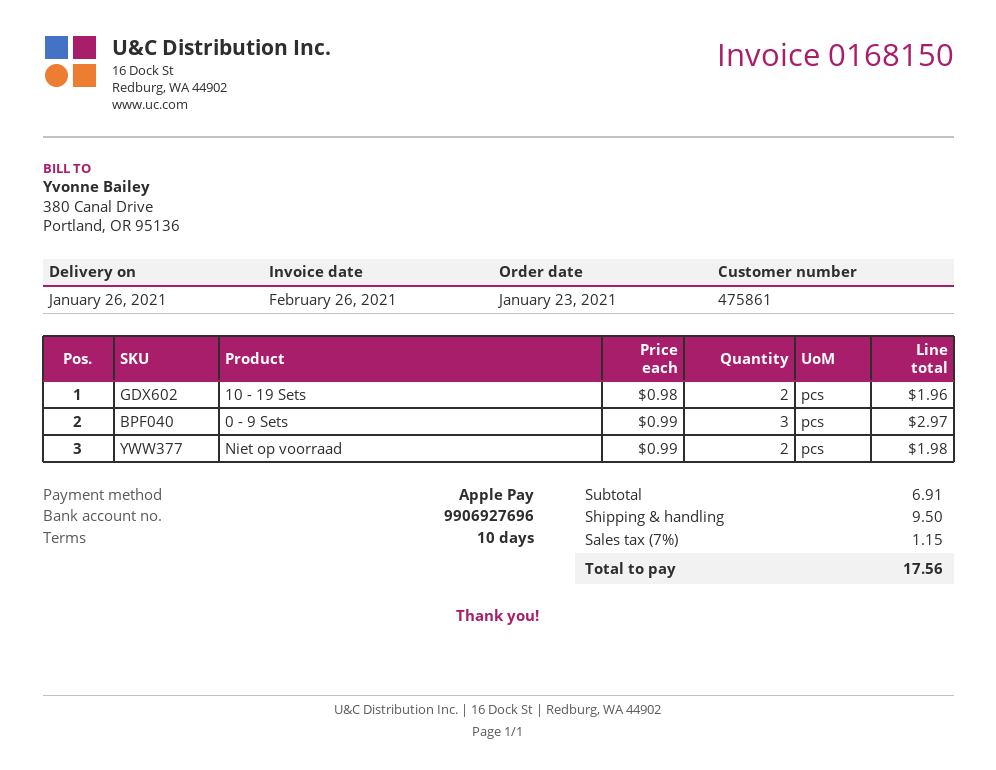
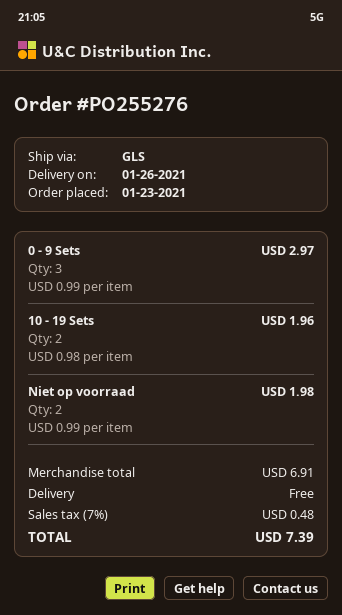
shipping: 9.50 -> 0.00
tax: 7% = 1.15 -> 7% = 0.48
total: 17.56 -> 7.39

